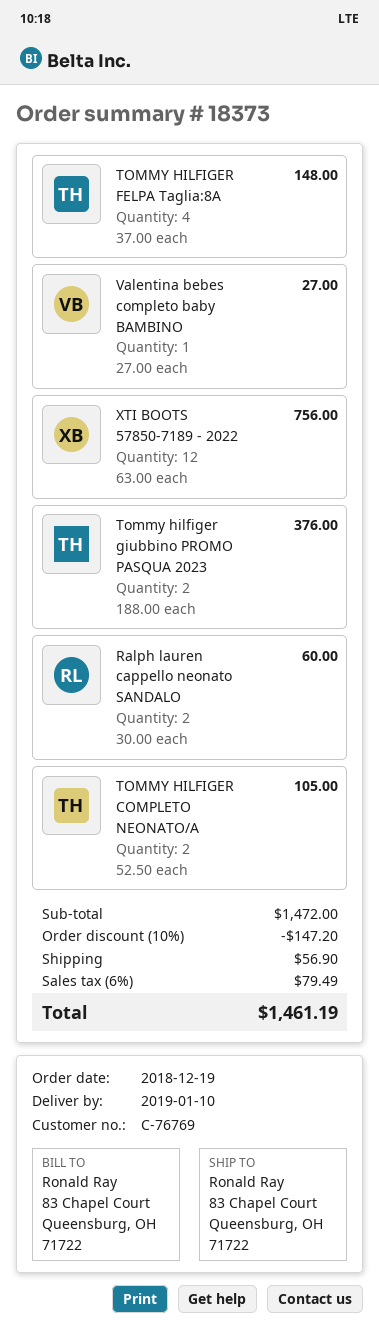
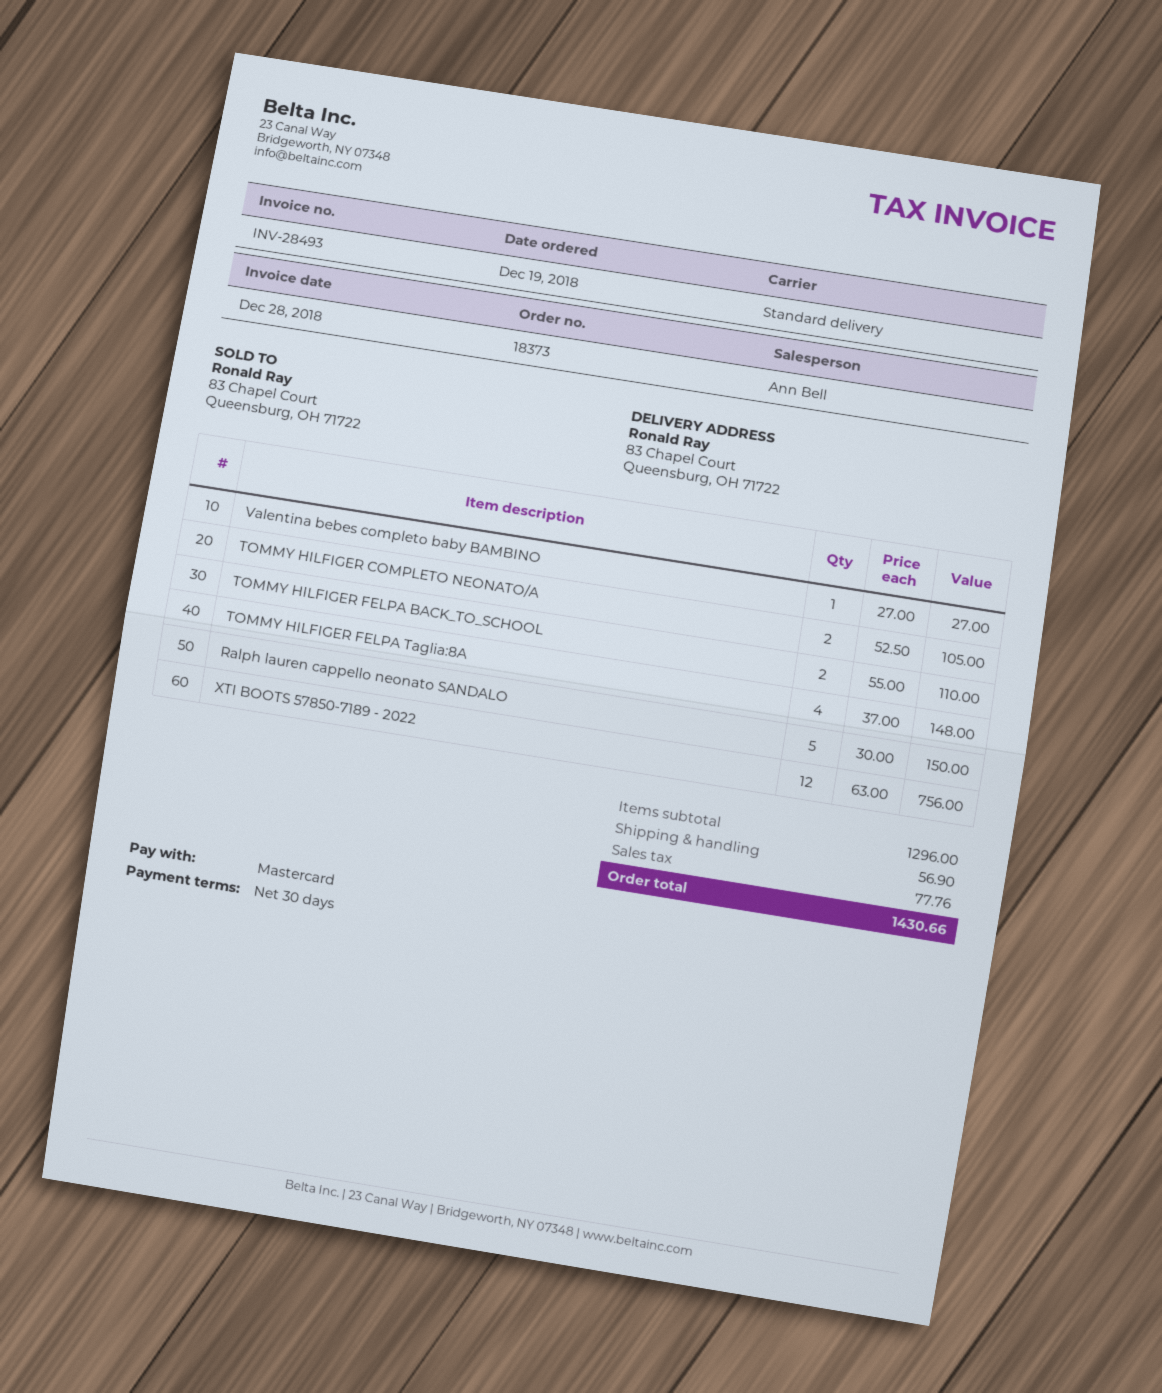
Tommy hilfiger giubbino PROMO PASQUA 2023: 2 x 188.00 = 376.00 -> none
Ralph lauren cappello neonato SANDALO: 2 x 30.00 = 60.00 -> 5 x 30.00 = 150.00
TOMMY HILFIGER FELPA BACK_TO_SCHOOL: none -> 2 x 55.00 = 110.00
subtotal: 1472.00 -> 1296.00
discount: 10% = 147.20 -> none
tax: 79.49 -> 77.76
total: 1461.19 -> 1430.66

